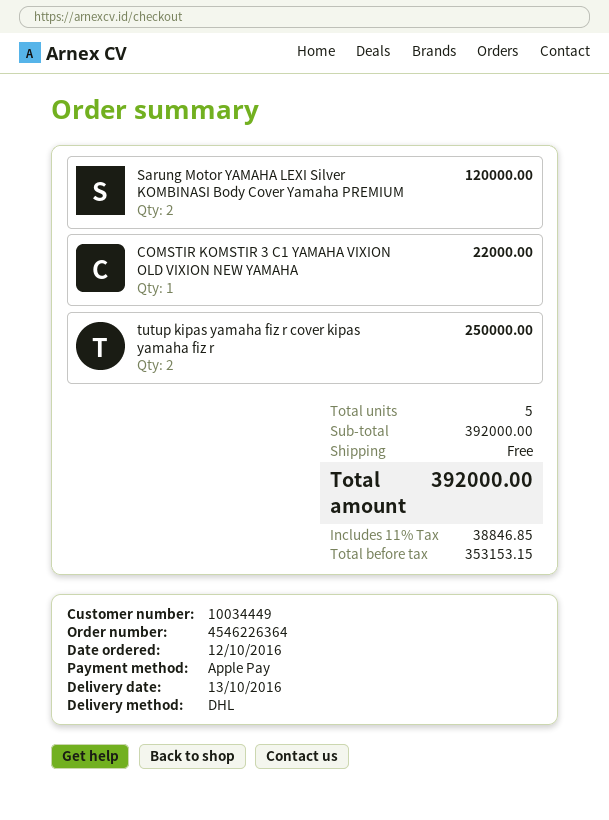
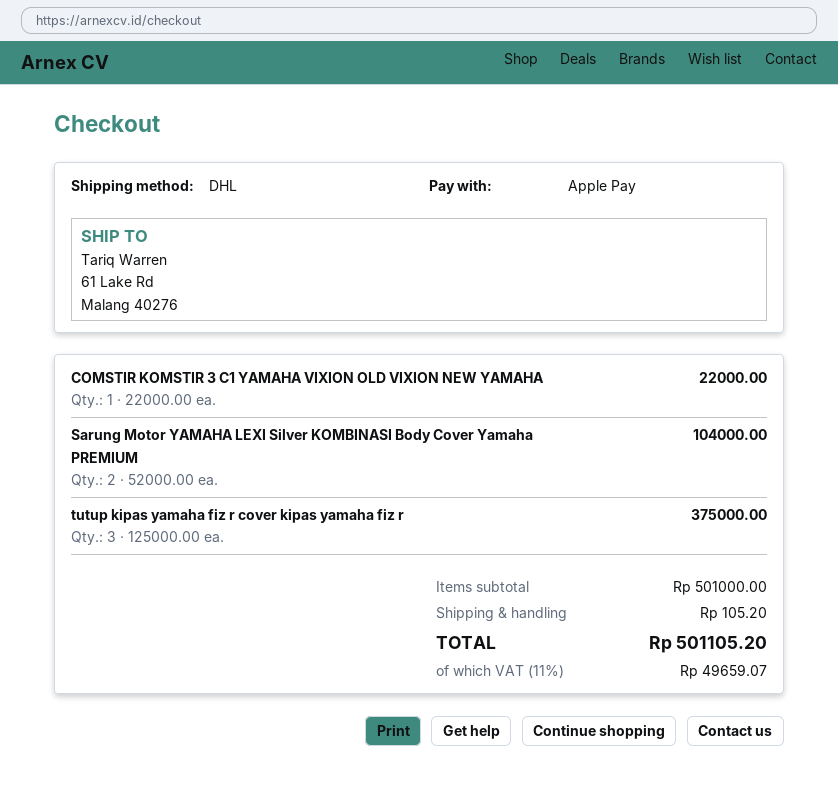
Sarung Motor YAMAHA LEXI Silver KOMBINASI Body Cover Yamaha PREMIUM: 2 for 120000.00 -> 2 for 104000.00
tutup kipas yamaha fiz r cover kipas yamaha fiz r: 2 for 250000.00 -> 3 for 375000.00
subtotal: 392000.00 -> 501000.00
shipping: 0.00 -> 105.20
tax: 11% = 38846.85 -> 11% = 49659.07
total: 392000.00 -> 501105.20

